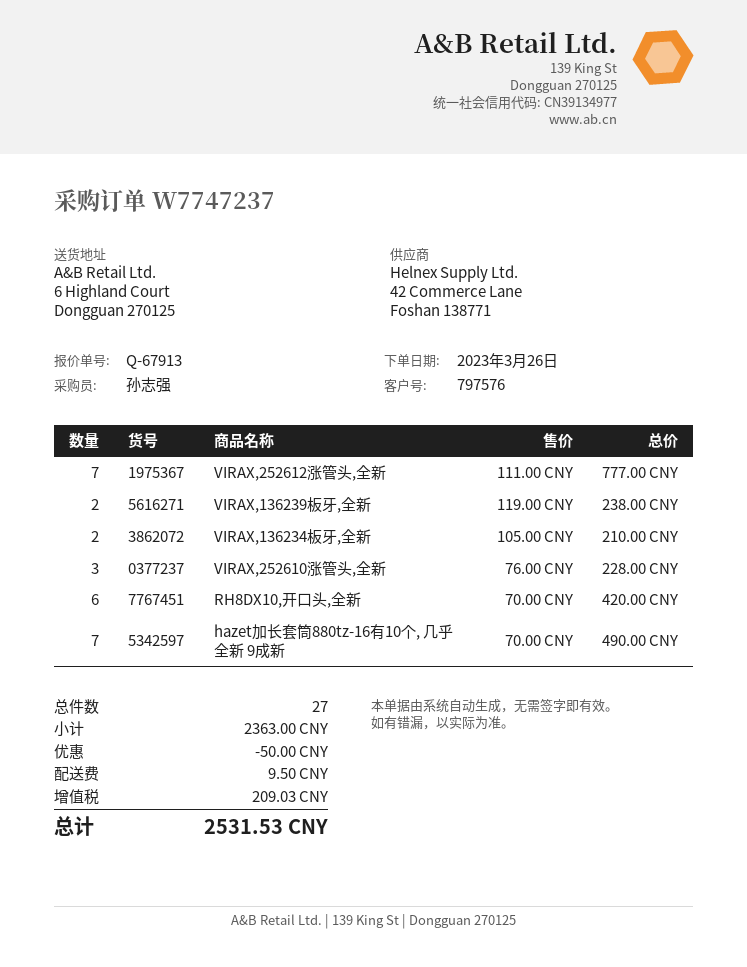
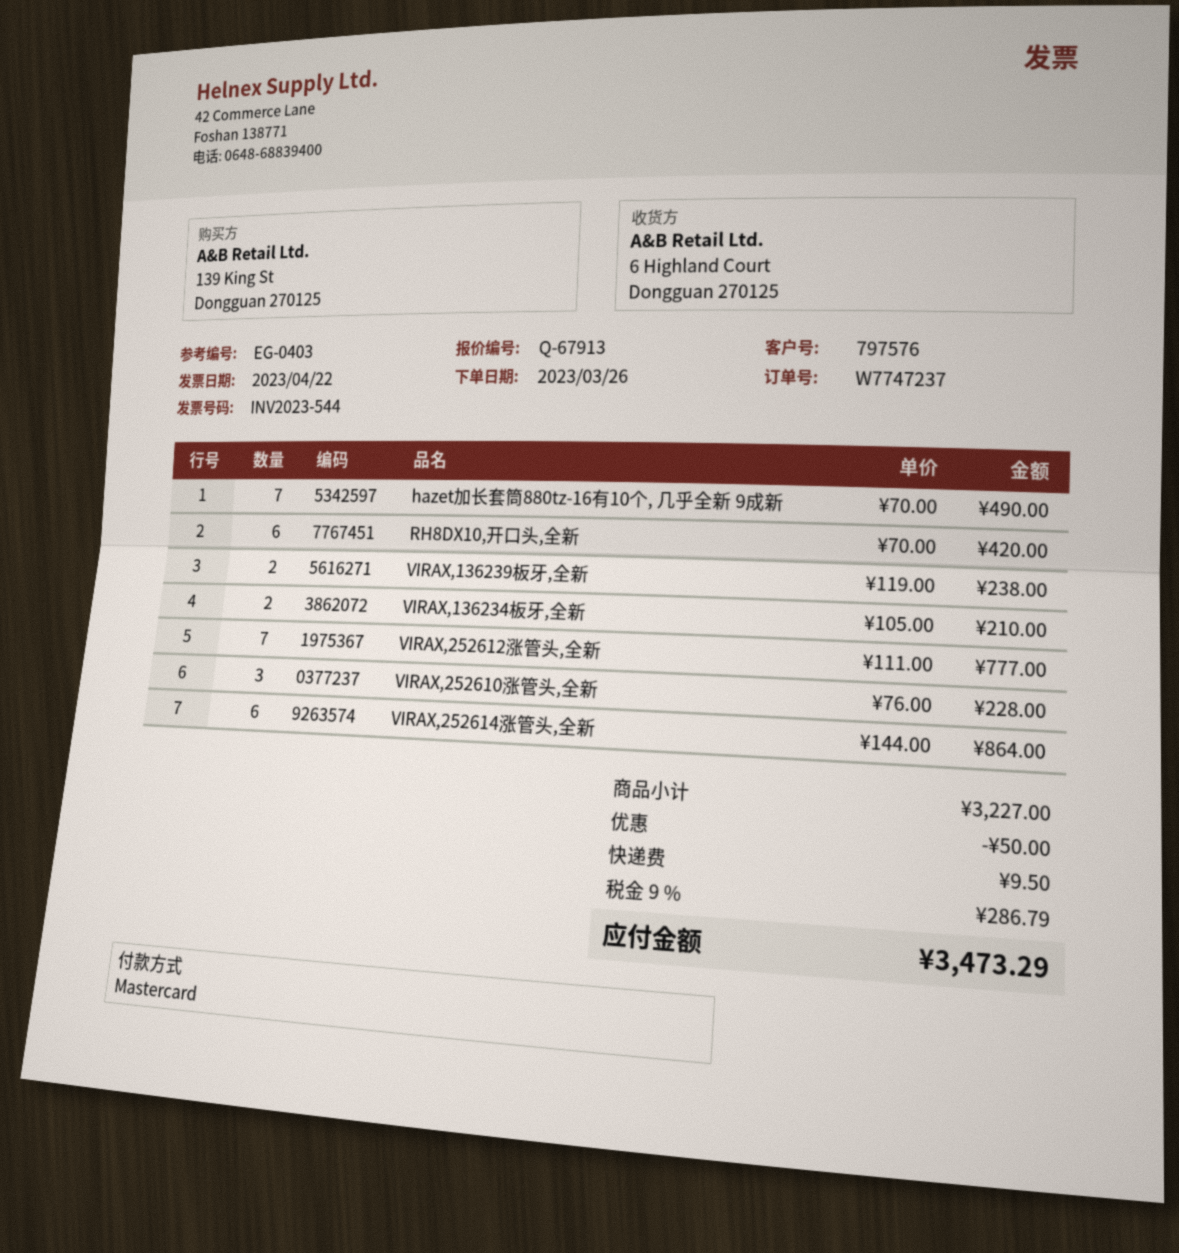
VIRAX,252614涨管头,全新: none -> 6 x 144.00 = 864.00
subtotal: 2363.00 -> 3227.00
tax: 209.03 -> 286.79
total: 2531.53 -> 3473.29

